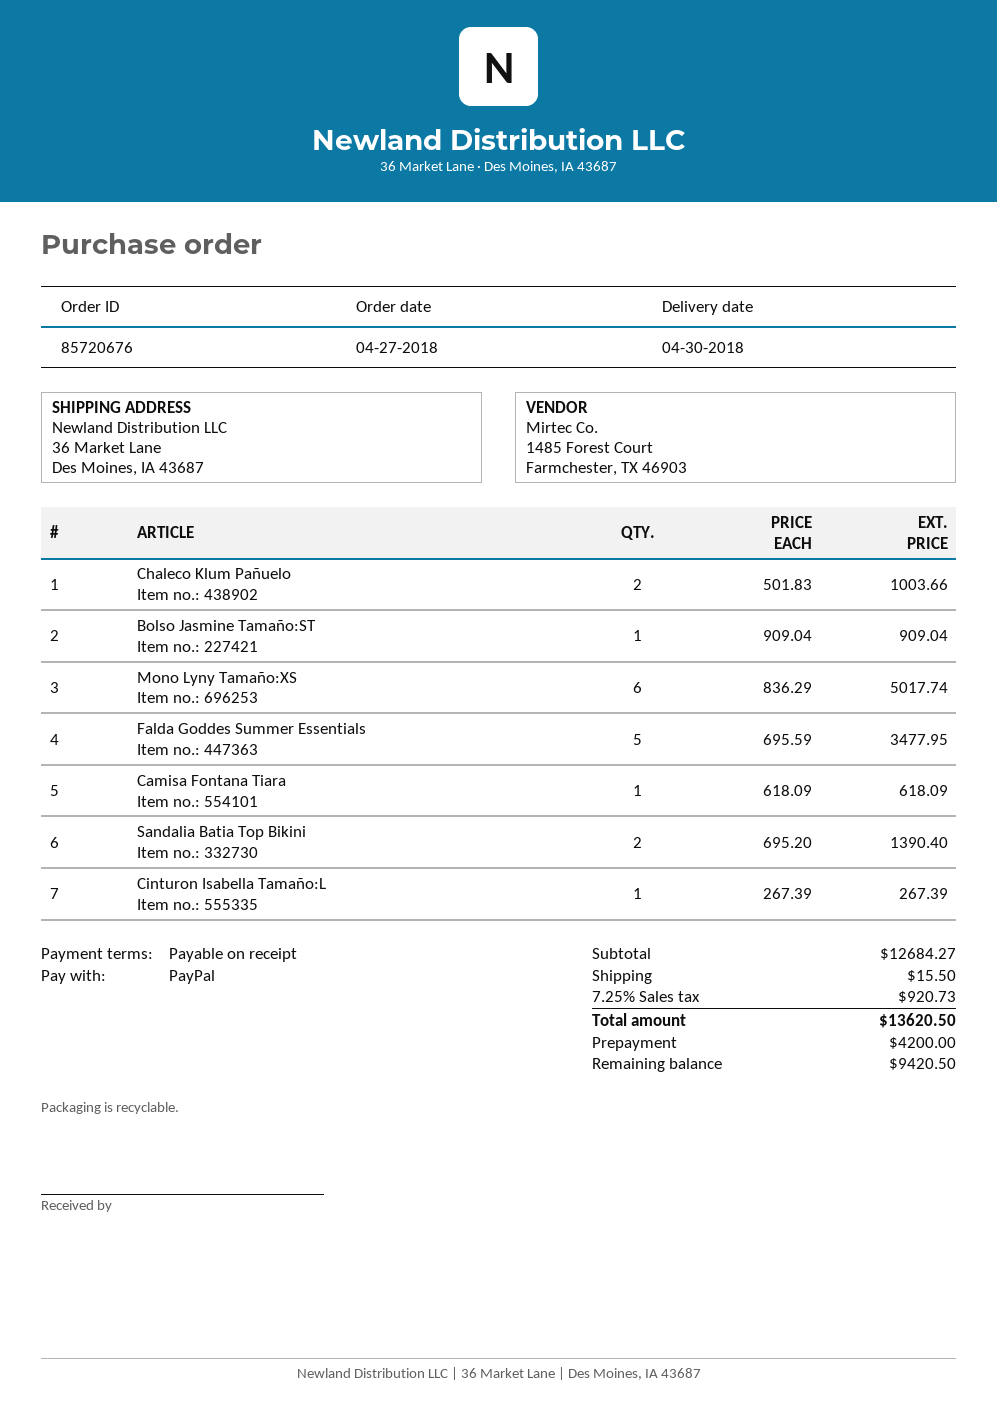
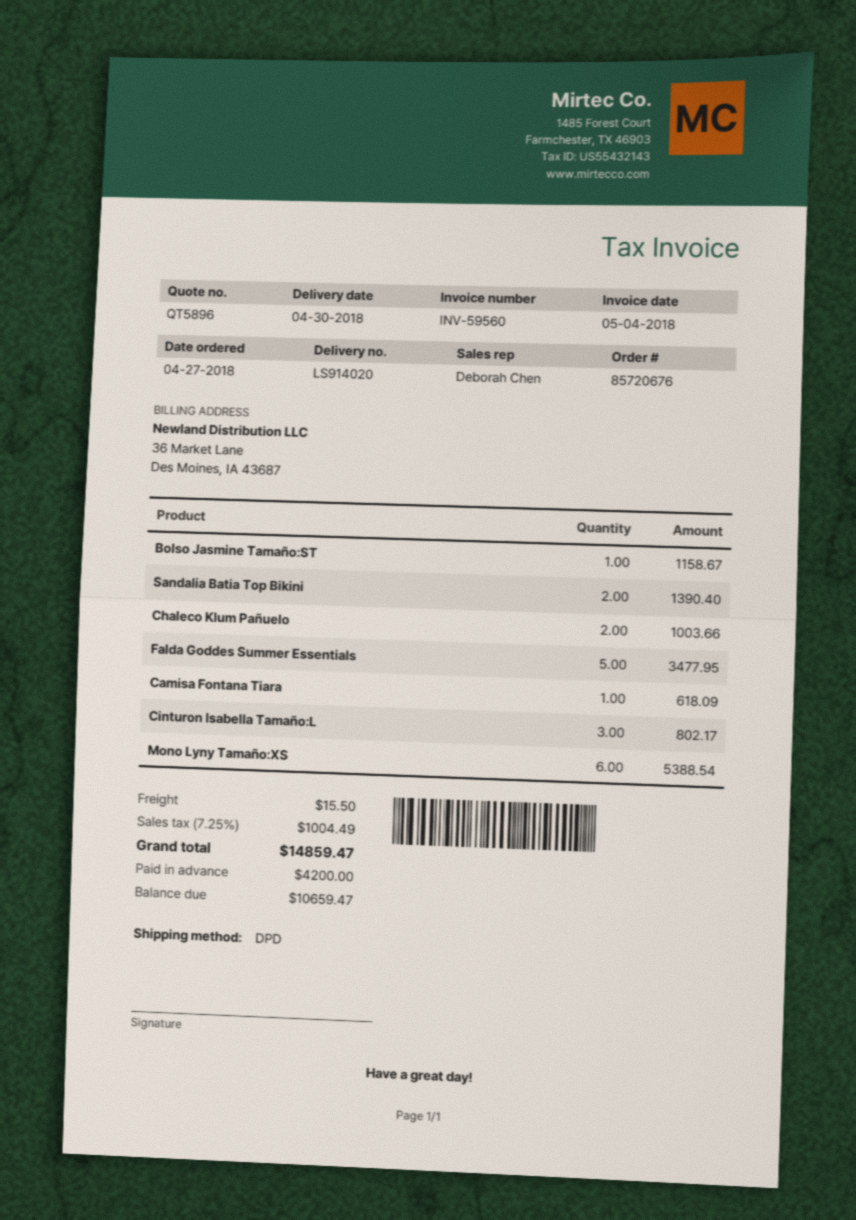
Bolso Jasmine Tamaño:ST: 1 for 909.04 -> 1 for 1158.67
Mono Lyny Tamaño:XS: 6 for 5017.74 -> 6 for 5388.54
Cinturon Isabella Tamaño:L: 1 for 267.39 -> 3 for 802.17
tax: 7.25% = 920.73 -> 7.25% = 1004.49
total: 13620.50 -> 14859.47
balance: 9420.50 -> 10659.47

